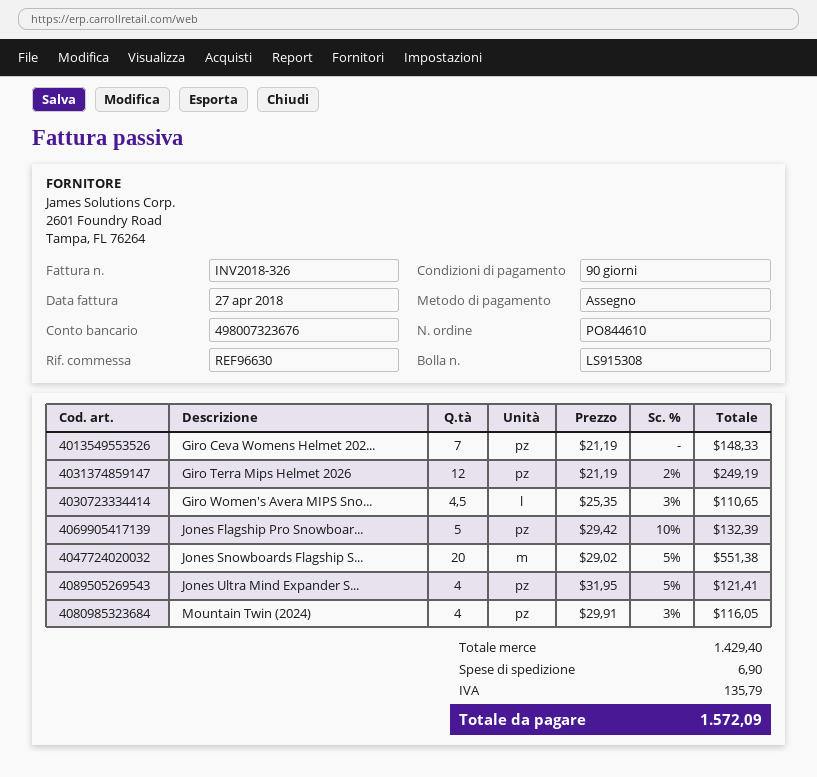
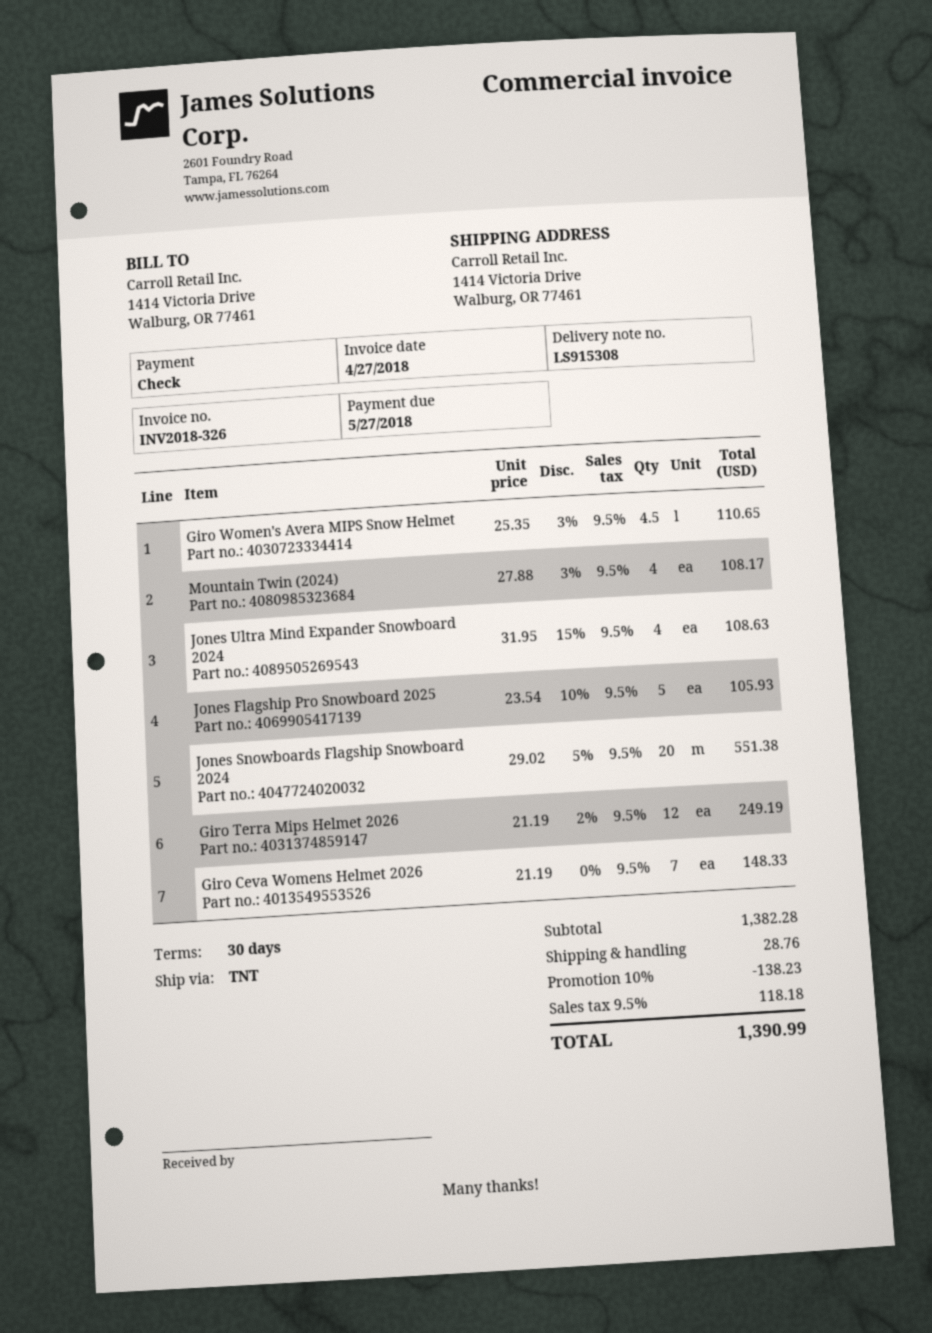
payment terms: 90 days -> 30 days
Jones Flagship Pro Snowboar...: 5 x 29.42 - 10% = 132.39 -> 5 x 23.54 - 10% = 105.93
Jones Ultra Mind Expander S...: 4 x 31.95 - 5% = 121.41 -> 4 x 31.95 - 15% = 108.63
Mountain Twin (2024): 4 x 29.91 - 3% = 116.05 -> 4 x 27.88 - 3% = 108.17
subtotal: 1429.40 -> 1382.28
discount: none -> 10% = 138.23
shipping: 6.90 -> 28.76
tax: 135.79 -> 118.18
total: 1572.09 -> 1390.99

